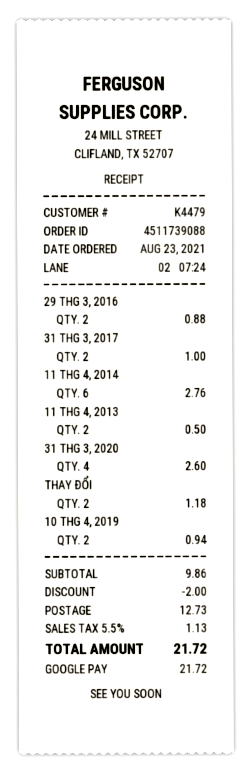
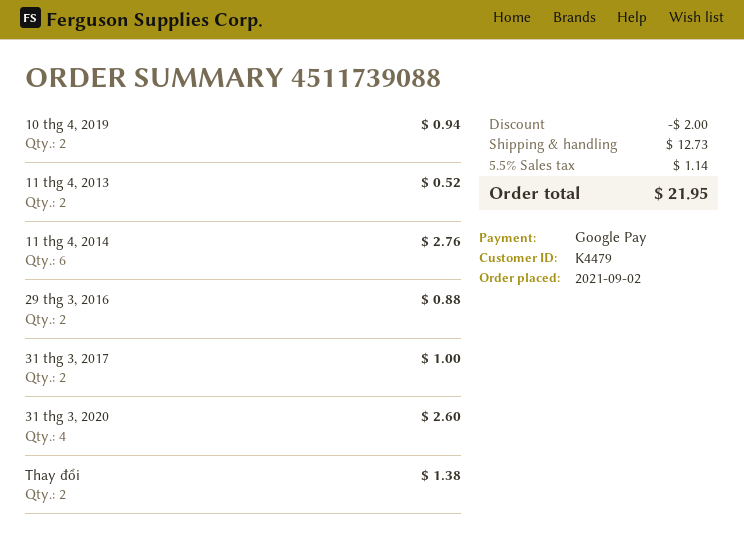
order date: 2021-08-23 -> 2021-09-02
11 THG 4, 2013: 2 for 0.50 -> 2 for 0.52
THAY ĐỔI: 2 for 1.18 -> 2 for 1.38
tax: 5.5% = 1.13 -> 5.5% = 1.14
total: 21.72 -> 21.95

